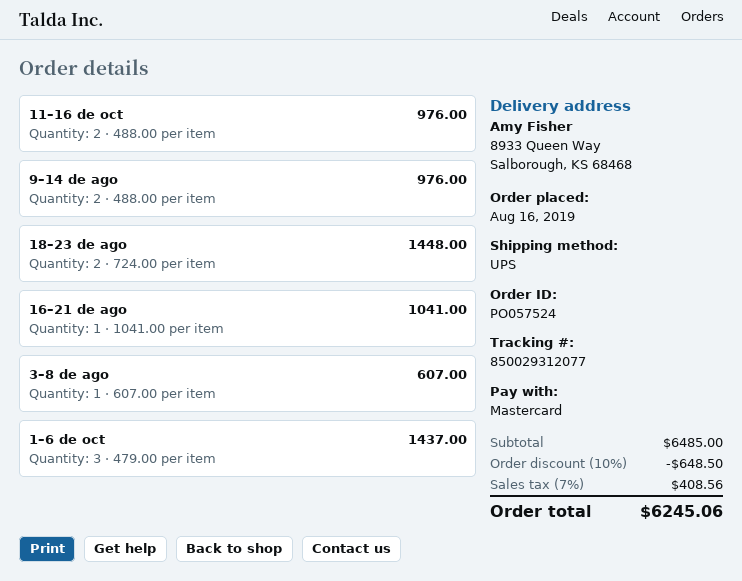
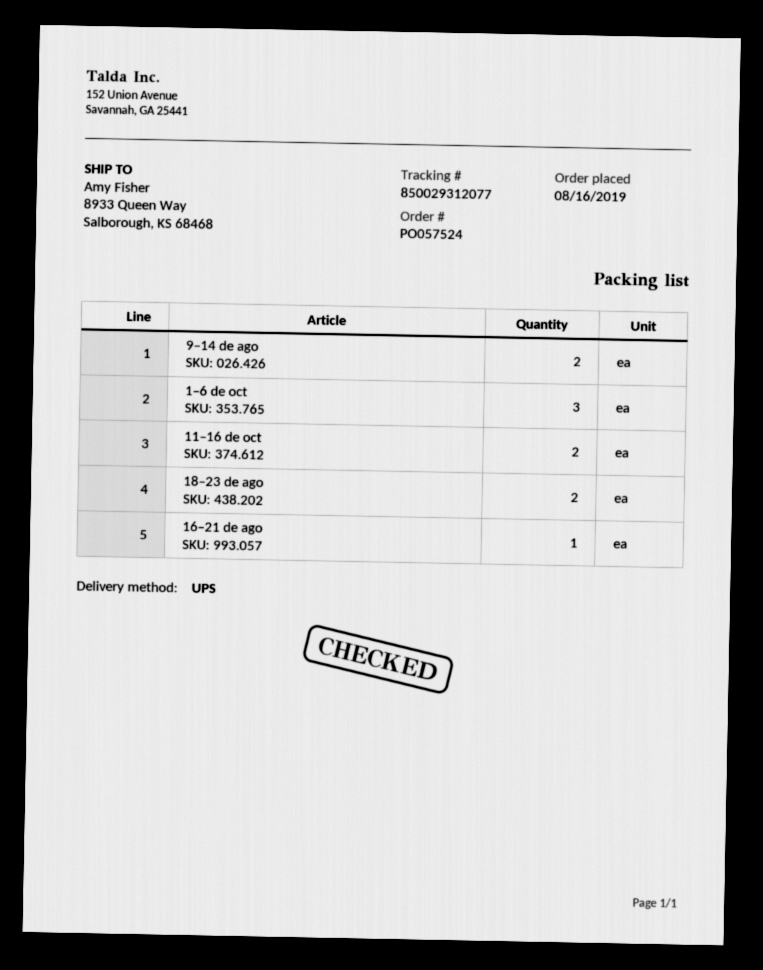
3–8 de ago: 1 -> none

